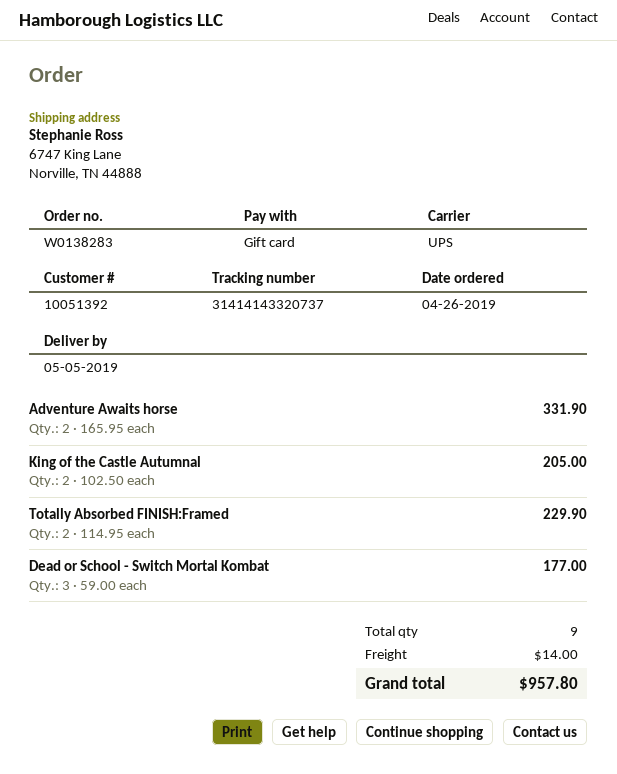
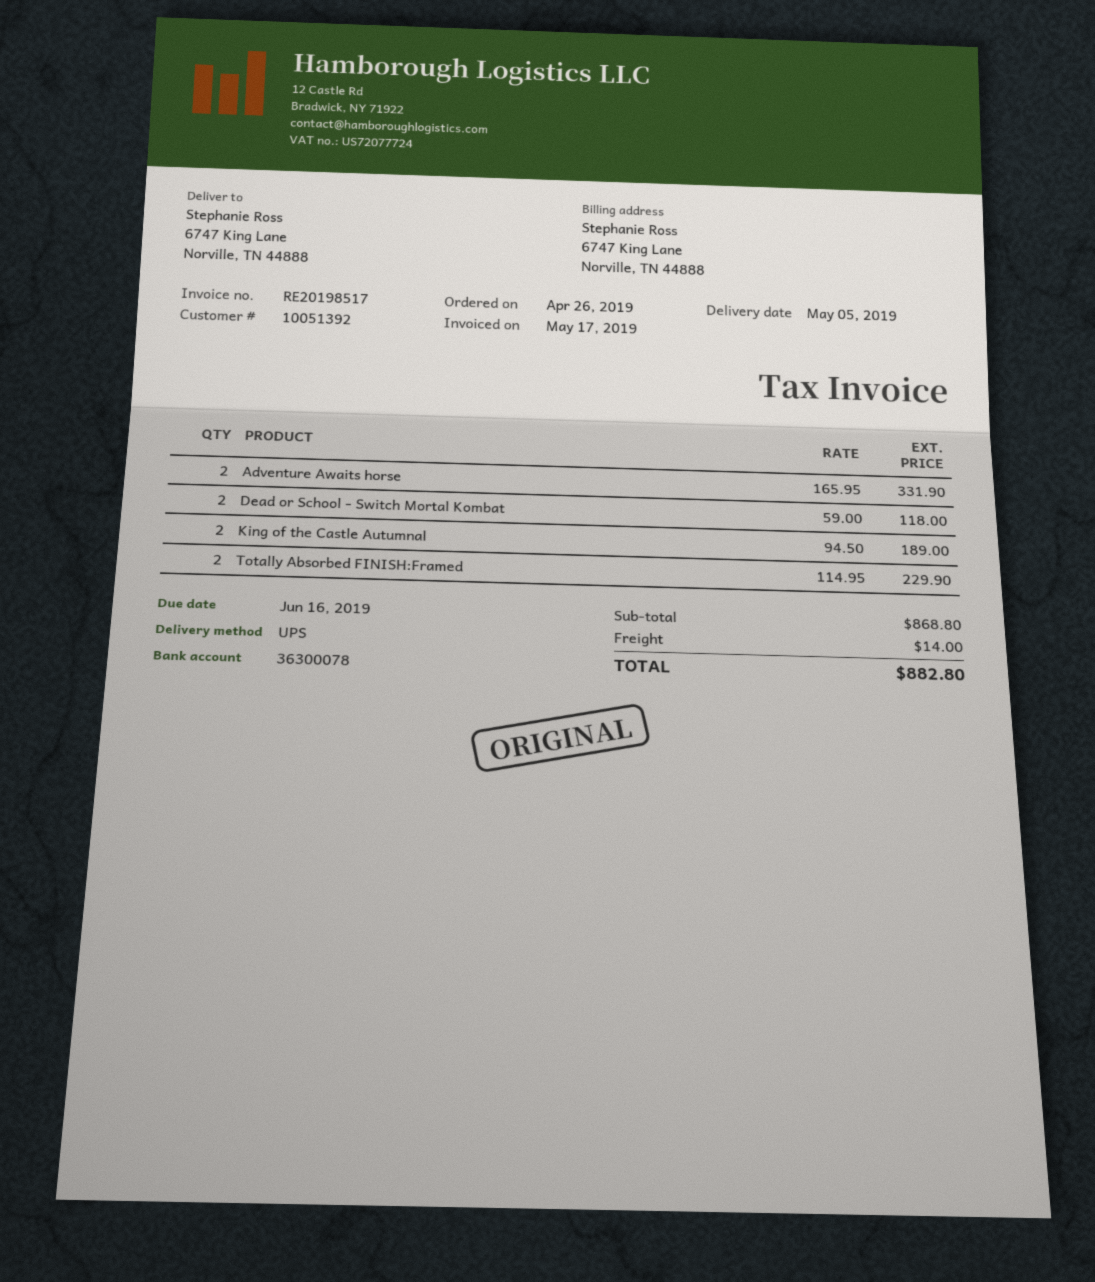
King of the Castle Autumnal: 2 x 102.50 = 205.00 -> 2 x 94.50 = 189.00
Dead or School - Switch Mortal Kombat: 3 x 59.00 = 177.00 -> 2 x 59.00 = 118.00
total: 957.80 -> 882.80

